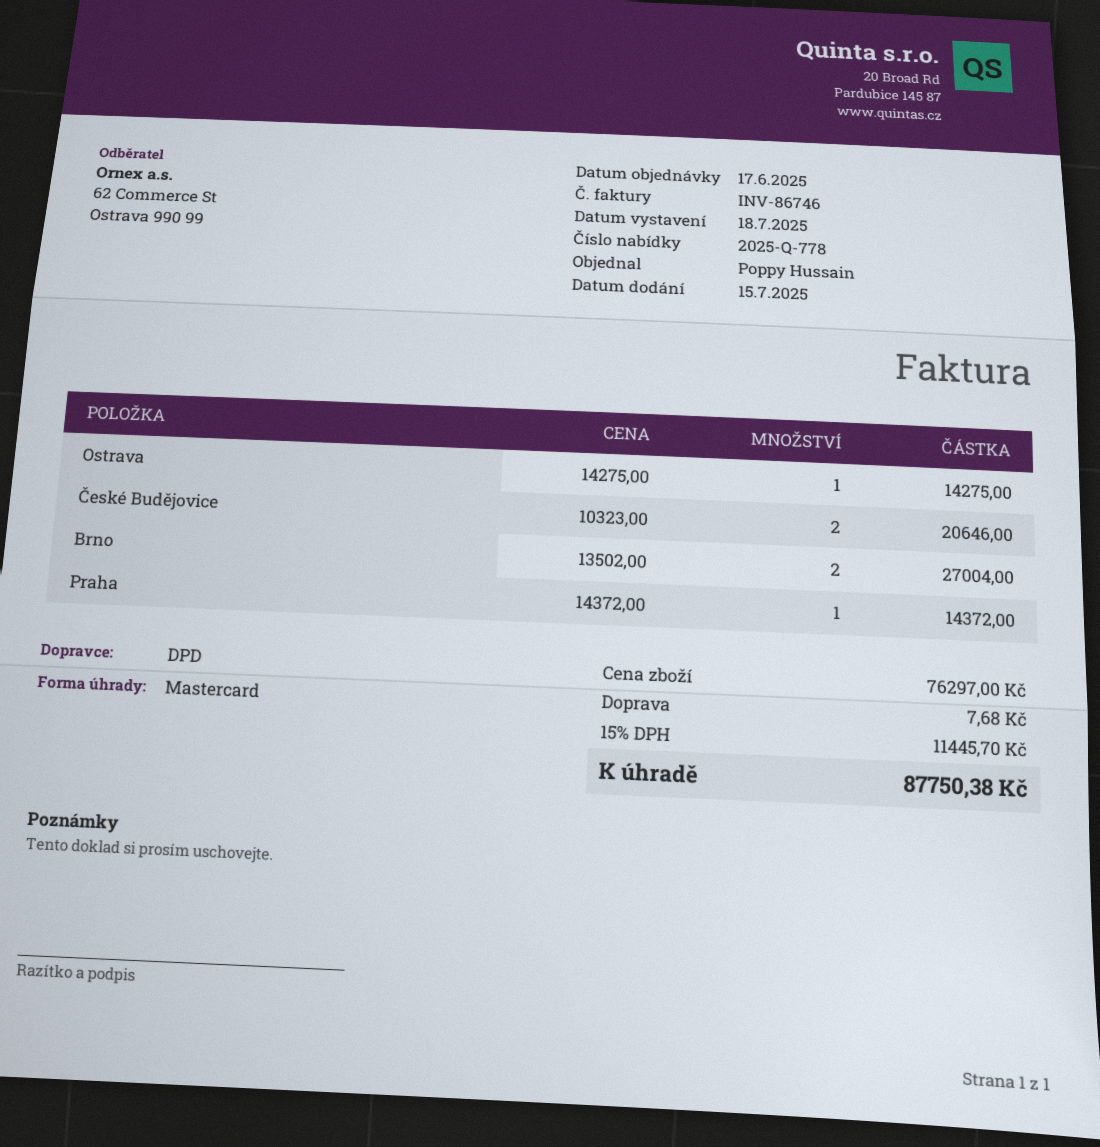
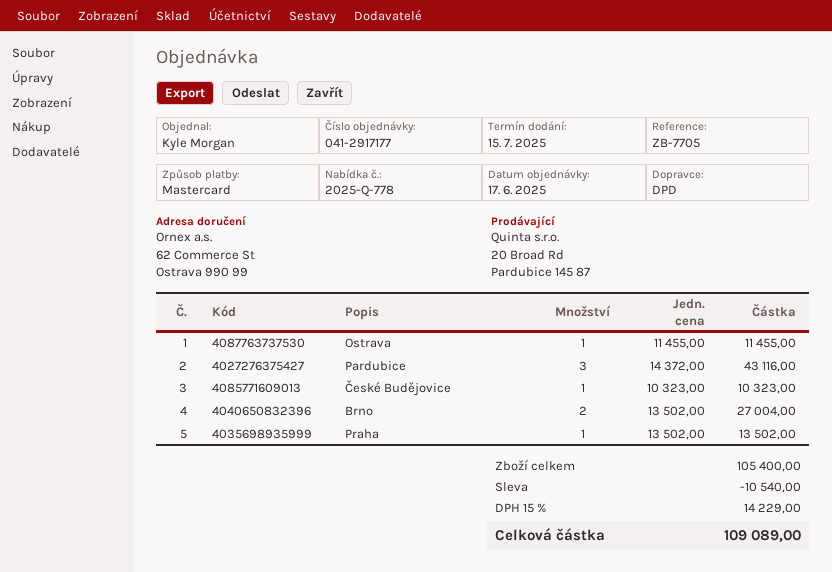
ordered by: Poppy Hussain -> Kyle Morgan
Ostrava: 1 x 14275.00 = 14275.00 -> 1 x 11455.00 = 11455.00
České Budějovice: 2 x 10323.00 = 20646.00 -> 1 x 10323.00 = 10323.00
Praha: 1 x 14372.00 = 14372.00 -> 1 x 13502.00 = 13502.00
Pardubice: none -> 3 x 14372.00 = 43116.00
subtotal: 76297.00 -> 105400.00
discount: none -> 10540.00
shipping: 7.68 -> none
tax: 15% = 11445.70 -> 15% = 14229.00
total: 87750.38 -> 109089.00

